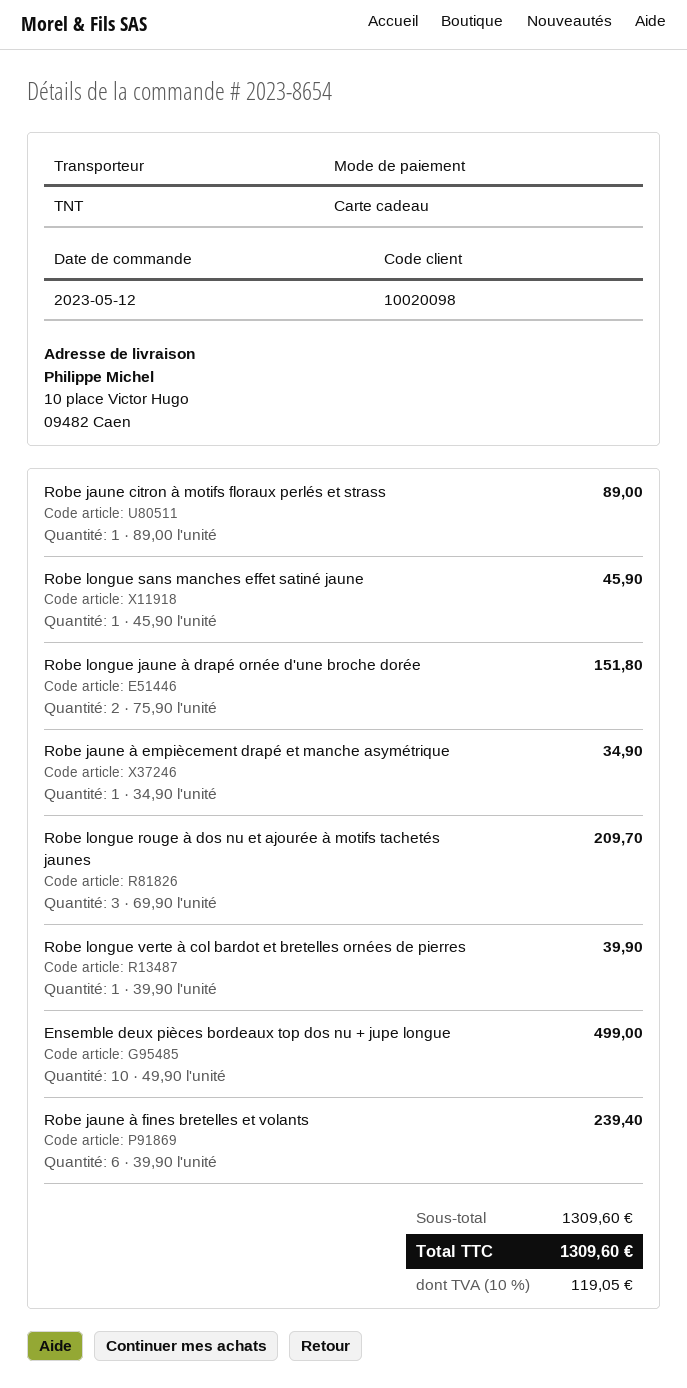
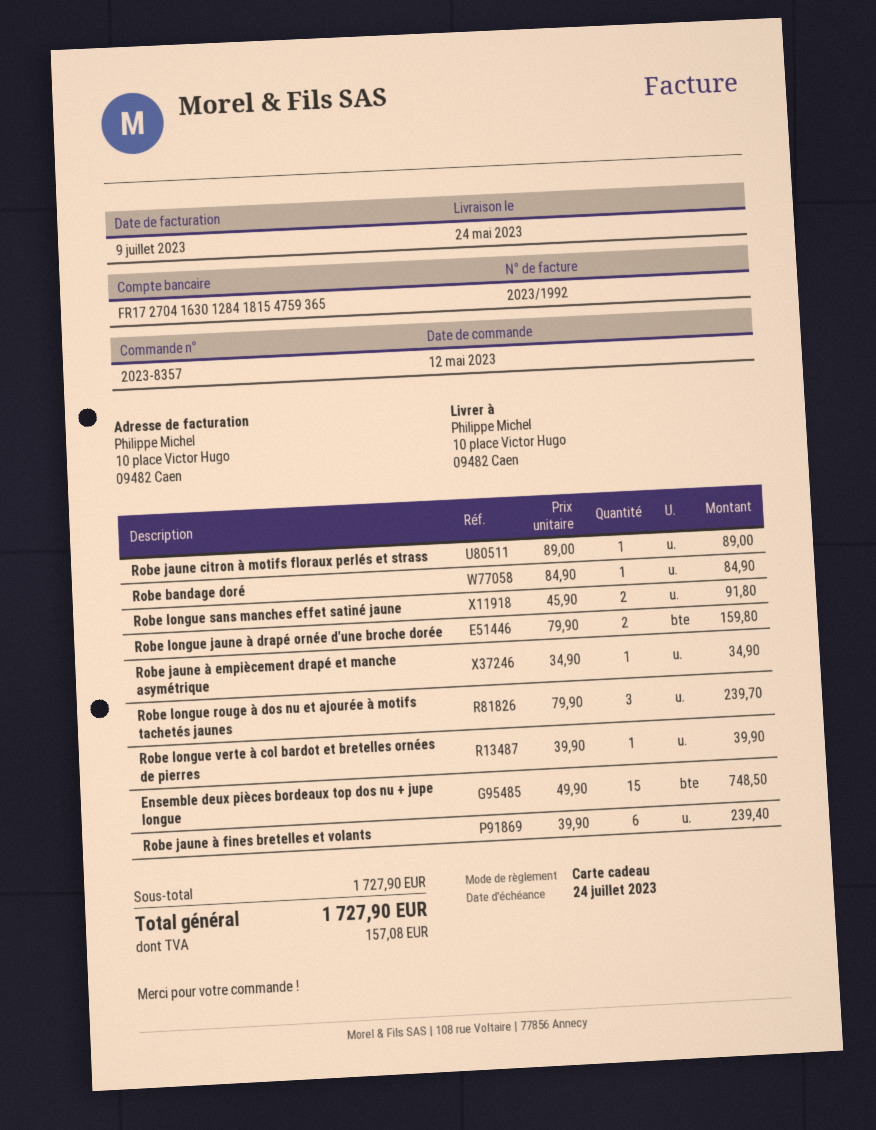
order number: 2023-8654 -> 2023-8357
Robe longue sans manches effet satiné jaune: 1 x 45.90 = 45.90 -> 2 x 45.90 = 91.80
Robe longue jaune à drapé ornée d'une broche dorée: 2 x 75.90 = 151.80 -> 2 x 79.90 = 159.80
Robe longue rouge à dos nu et ajourée à motifs tachetés jaunes: 3 x 69.90 = 209.70 -> 3 x 79.90 = 239.70
Ensemble deux pièces bordeaux top dos nu + jupe longue: 10 x 49.90 = 499.00 -> 15 x 49.90 = 748.50
Robe bandage doré: none -> 1 x 84.90 = 84.90
subtotal: 1309.60 -> 1727.90
tax: 119.05 -> 157.08
total: 1309.60 -> 1727.90

